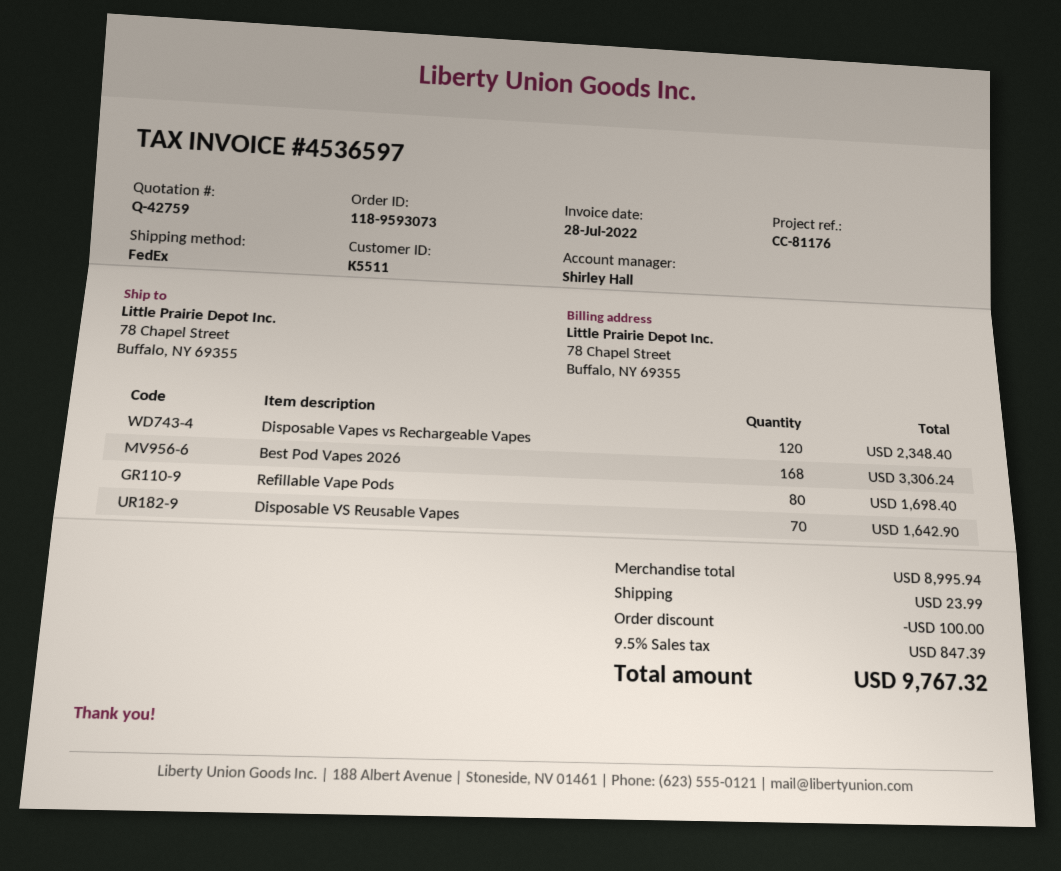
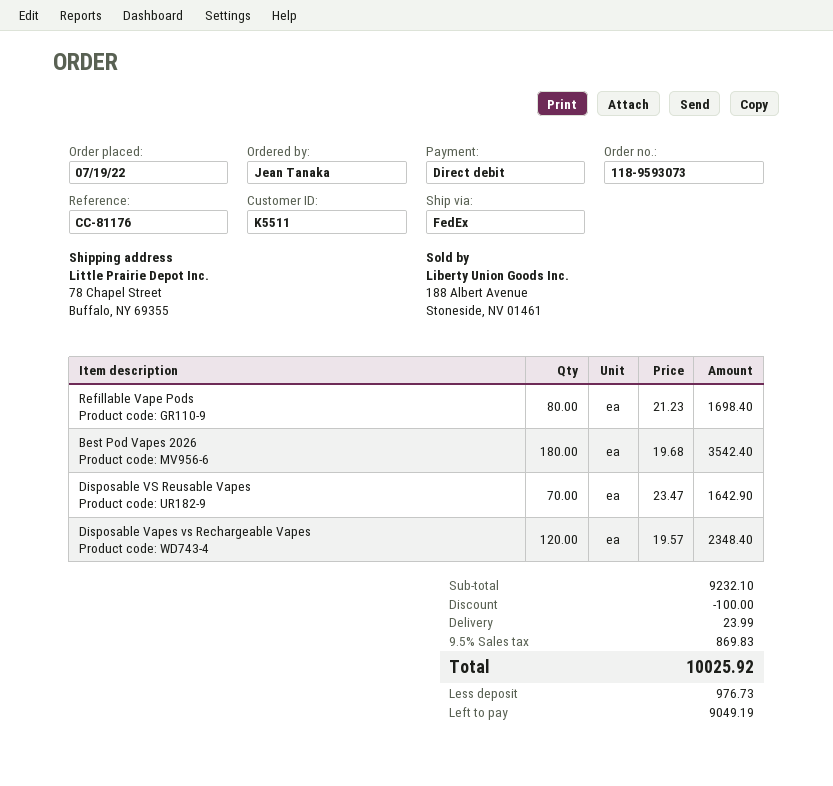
Best Pod Vapes 2026: 168 for 3306.24 -> 180 for 3542.40
subtotal: 8995.94 -> 9232.10
tax: 9.5% = 847.39 -> 9.5% = 869.83
total: 9767.32 -> 10025.92

